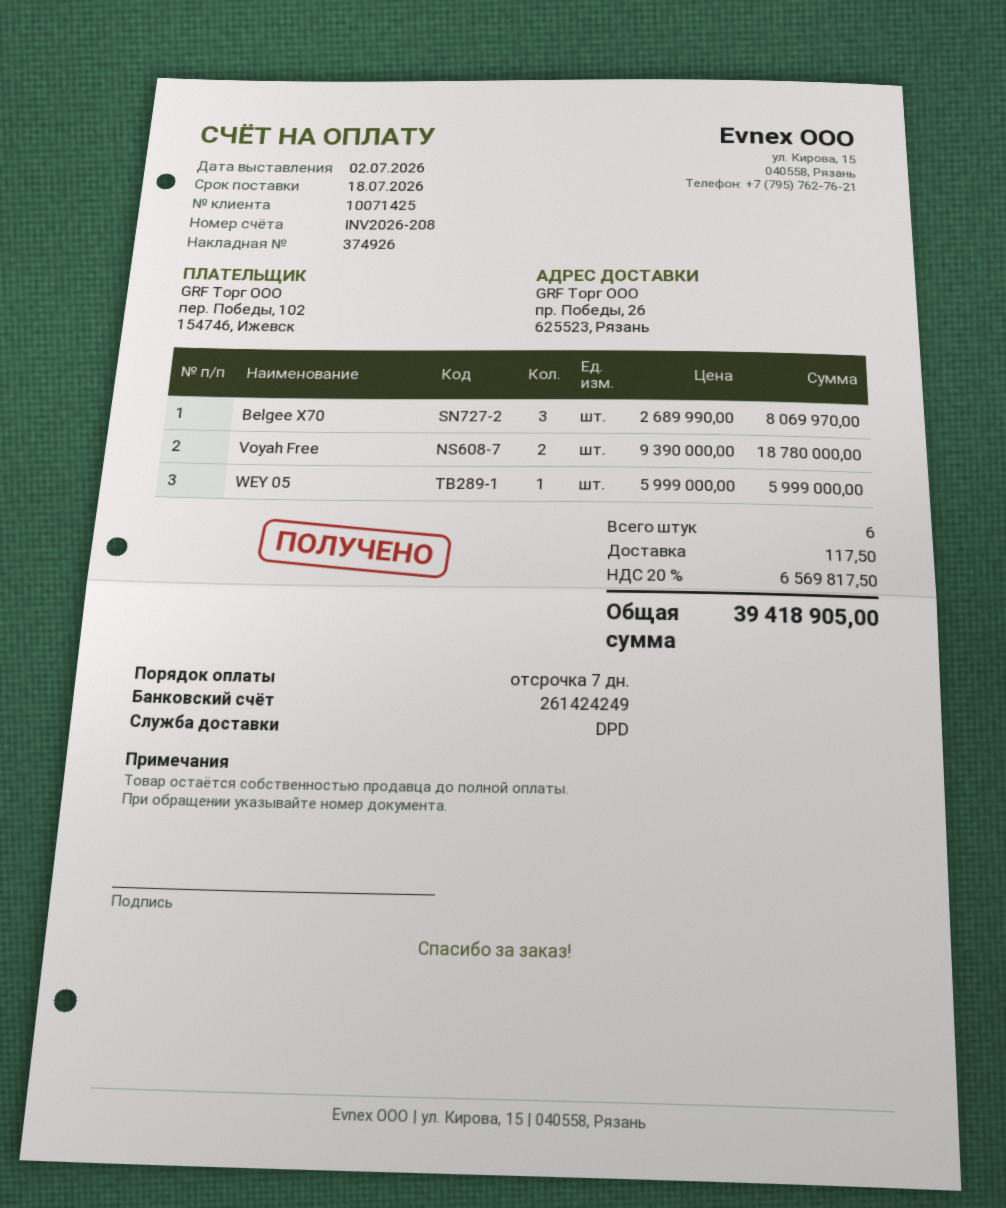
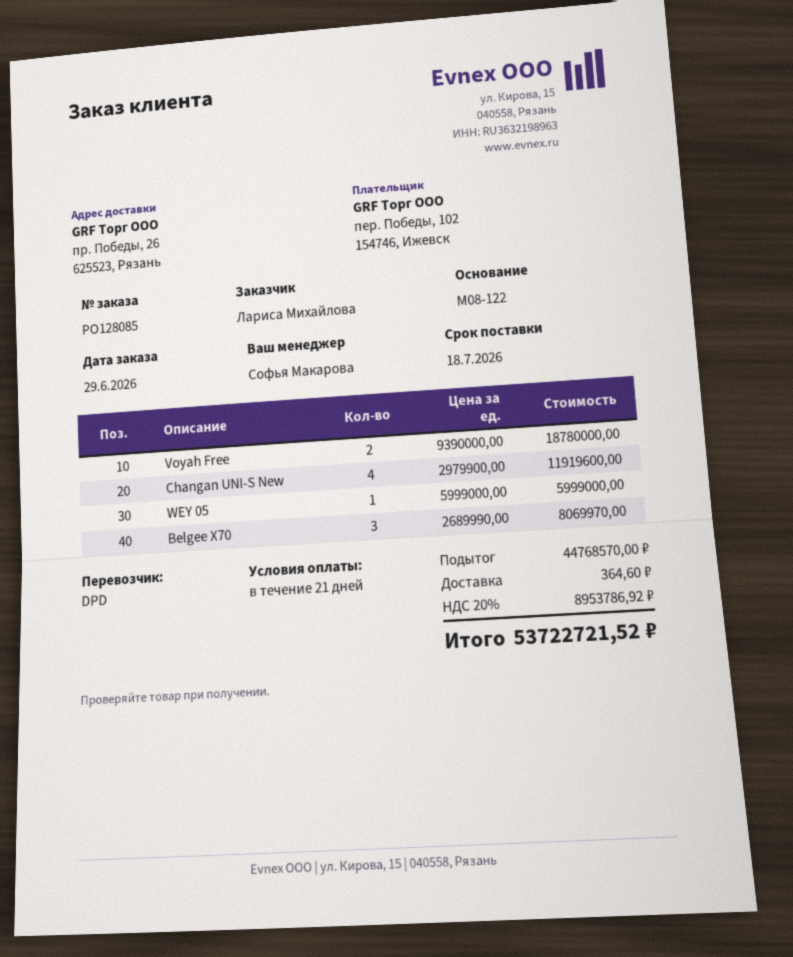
payment terms: 7 days -> 21 days
Changan UNI-S New: none -> 4 x 2979900.00 = 11919600.00
shipping: 117.50 -> 364.60
tax: 20% = 6569817.50 -> 20% = 8953786.92
total: 39418905.00 -> 53722721.52

